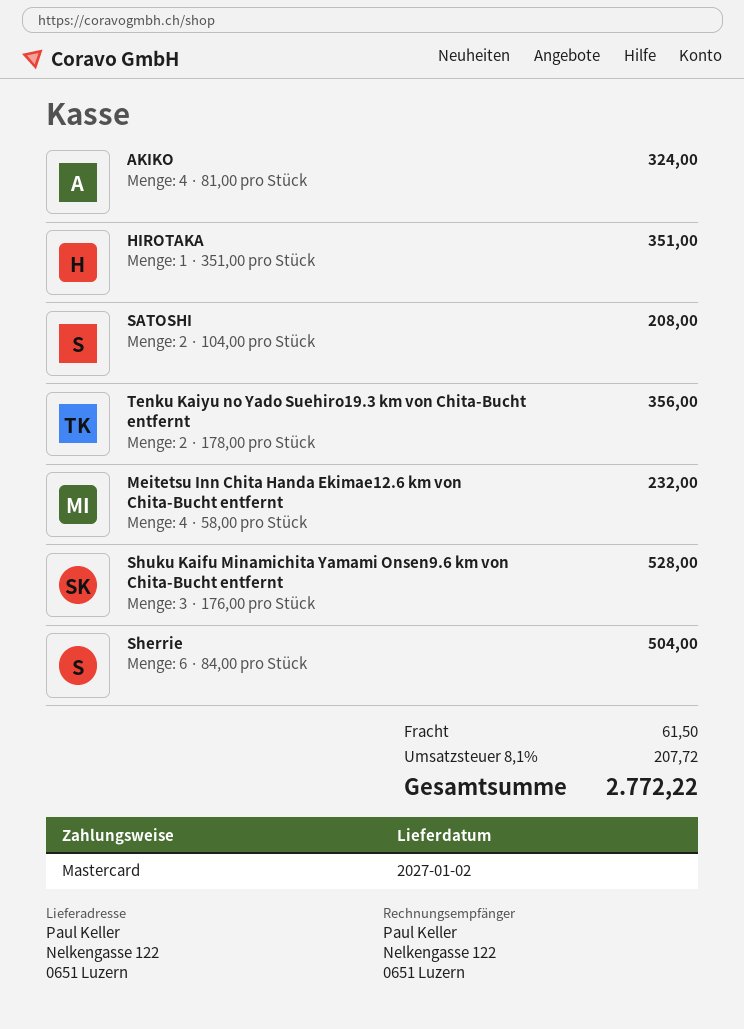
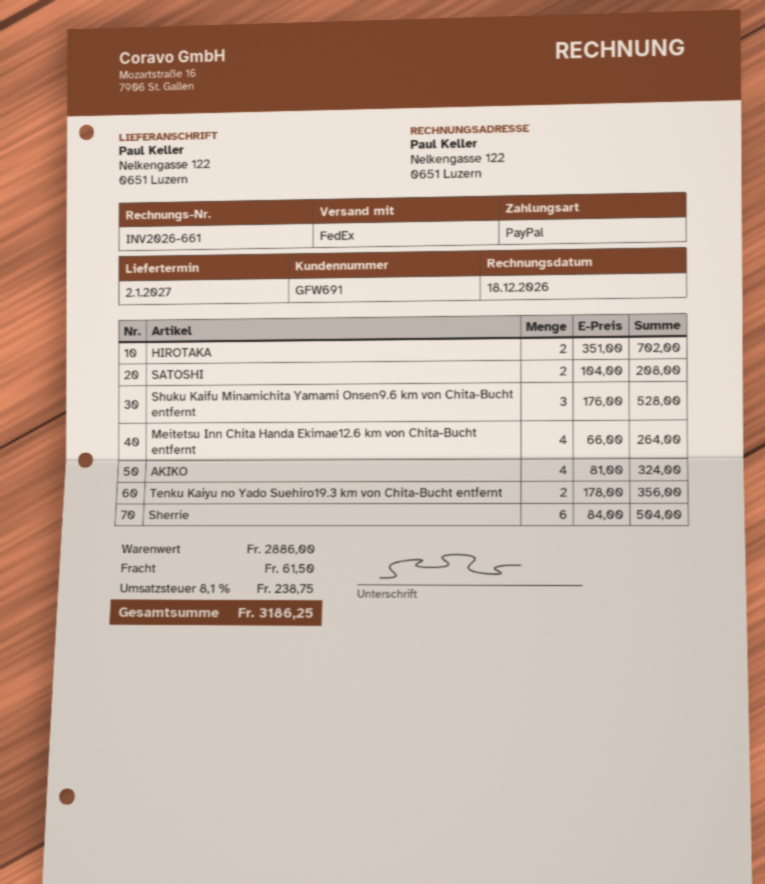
payment method: Mastercard -> PayPal
HIROTAKA: 1 x 351.00 = 351.00 -> 2 x 351.00 = 702.00
Meitetsu Inn Chita Handa Ekimae12.6 km von Chita-Bucht entfernt: 4 x 58.00 = 232.00 -> 4 x 66.00 = 264.00
tax: 8.1% = 207.72 -> 8.1% = 238.75
total: 2772.22 -> 3186.25

